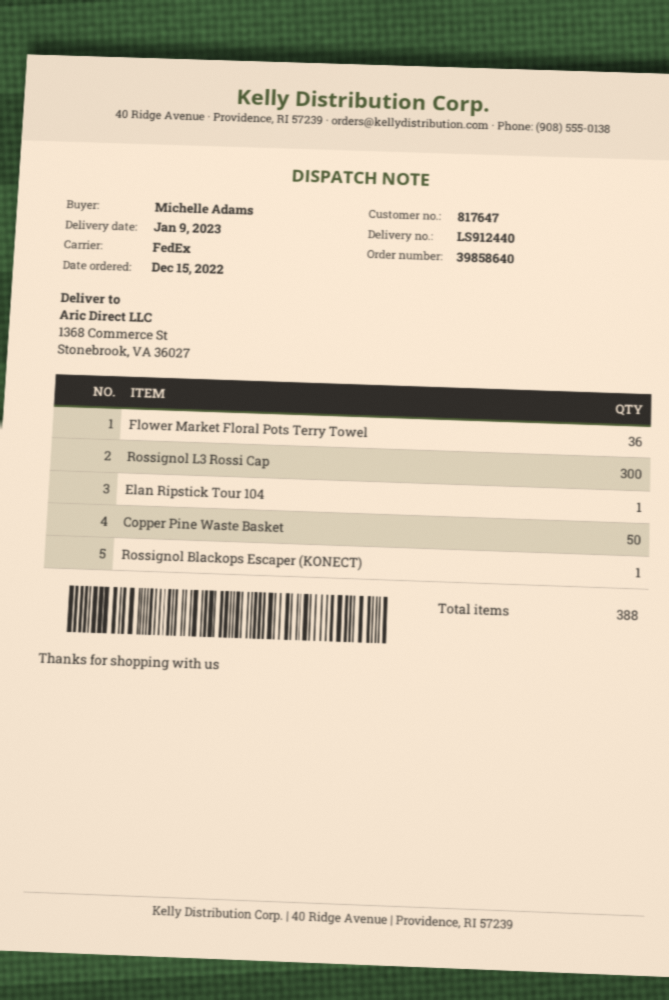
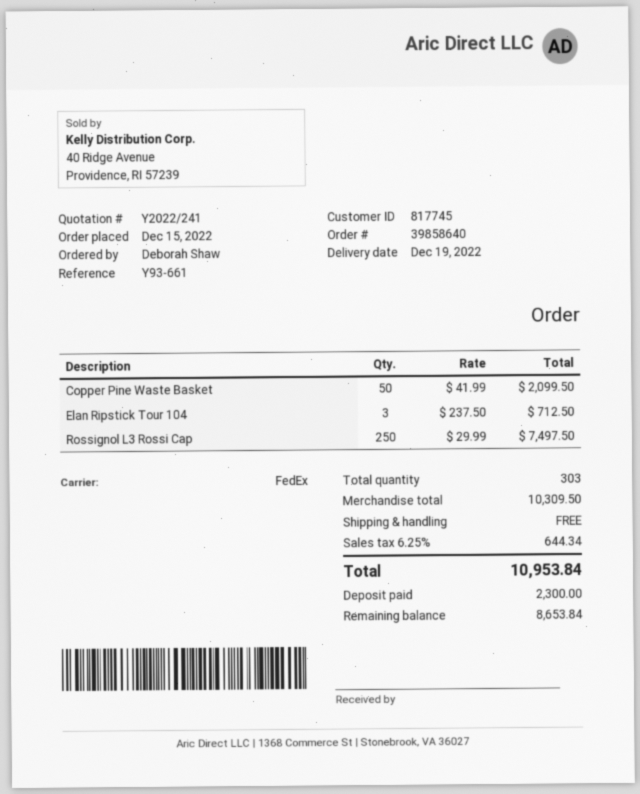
delivery date: 2023-01-09 -> 2022-12-19
customer number: 817647 -> 817745
ordered by: Michelle Adams -> Deborah Shaw
Flower Market Floral Pots Terry Towel: 36 -> none
Rossignol L3 Rossi Cap: 300 -> 250
Elan Ripstick Tour 104: 1 -> 3
Rossignol Blackops Escaper (KONECT): 1 -> none
total quantity: 388 -> 303

